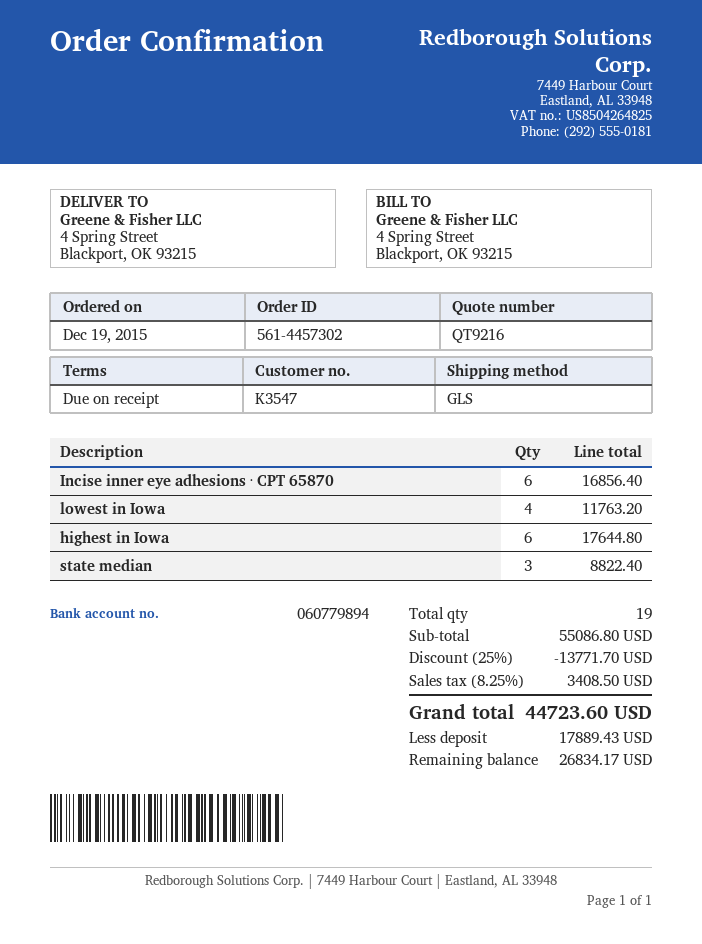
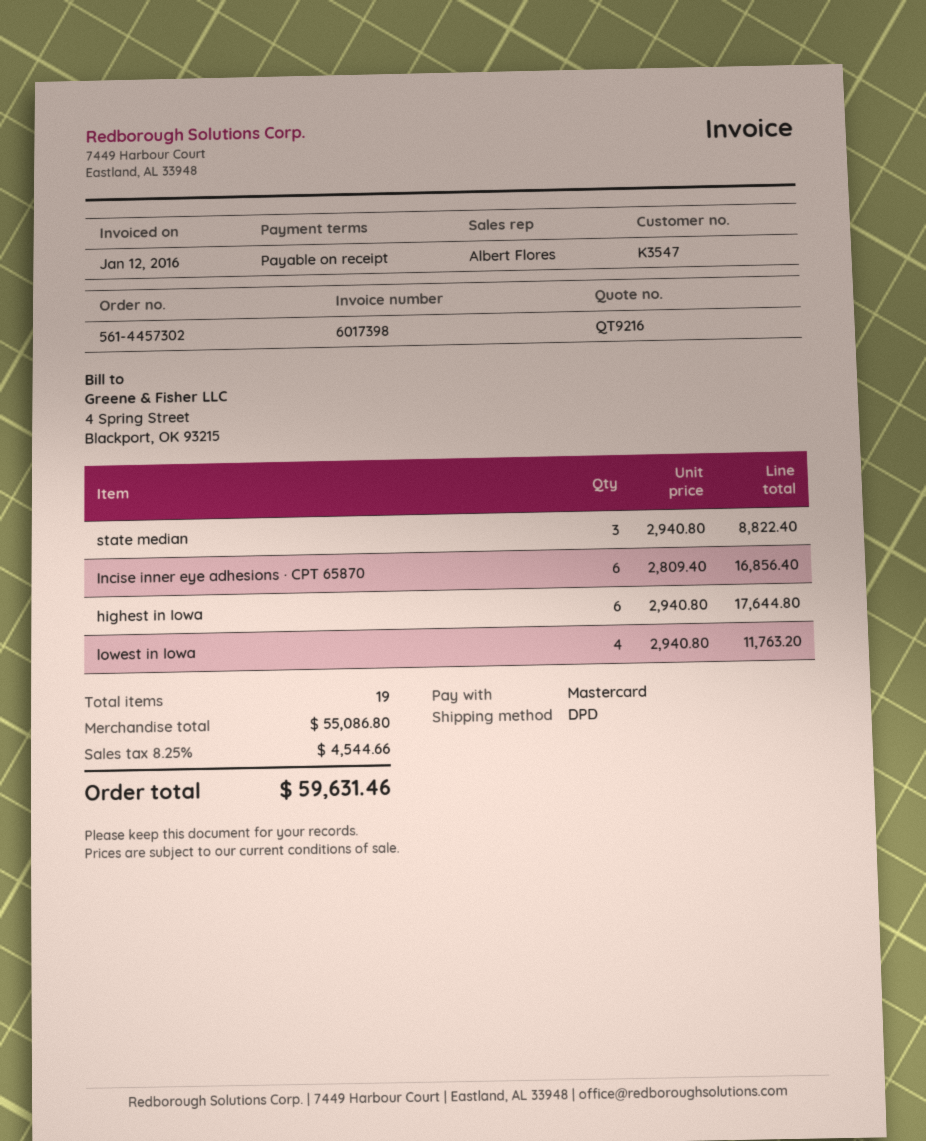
shipping method: GLS -> DPD
discount: 25% = 13771.70 -> none
tax: 8.25% = 3408.50 -> 8.25% = 4544.66
total: 44723.60 -> 59631.46

